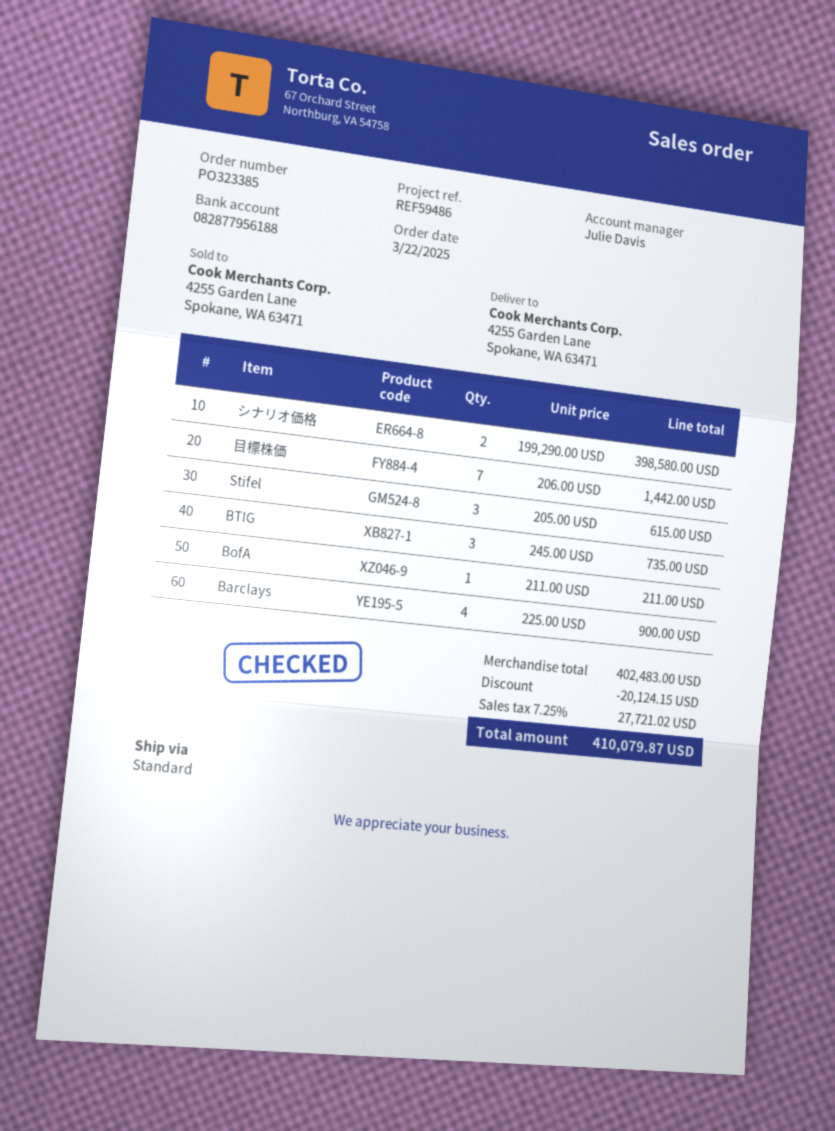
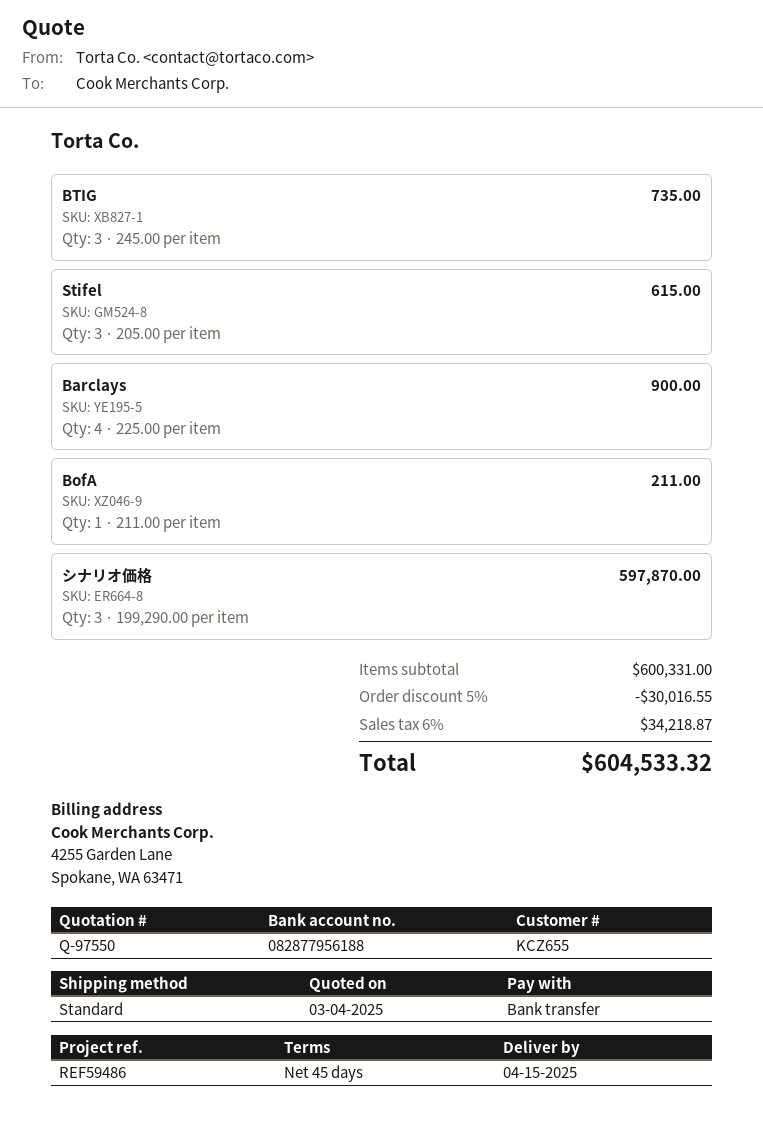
シナリオ価格: 2 x 199290.00 = 398580.00 -> 3 x 199290.00 = 597870.00
目標株価: 7 x 206.00 = 1442.00 -> none
subtotal: 402483.00 -> 600331.00
discount: 20124.15 -> 30016.55
tax: 7.25% = 27721.02 -> 6% = 34218.87
total: 410079.87 -> 604533.32

